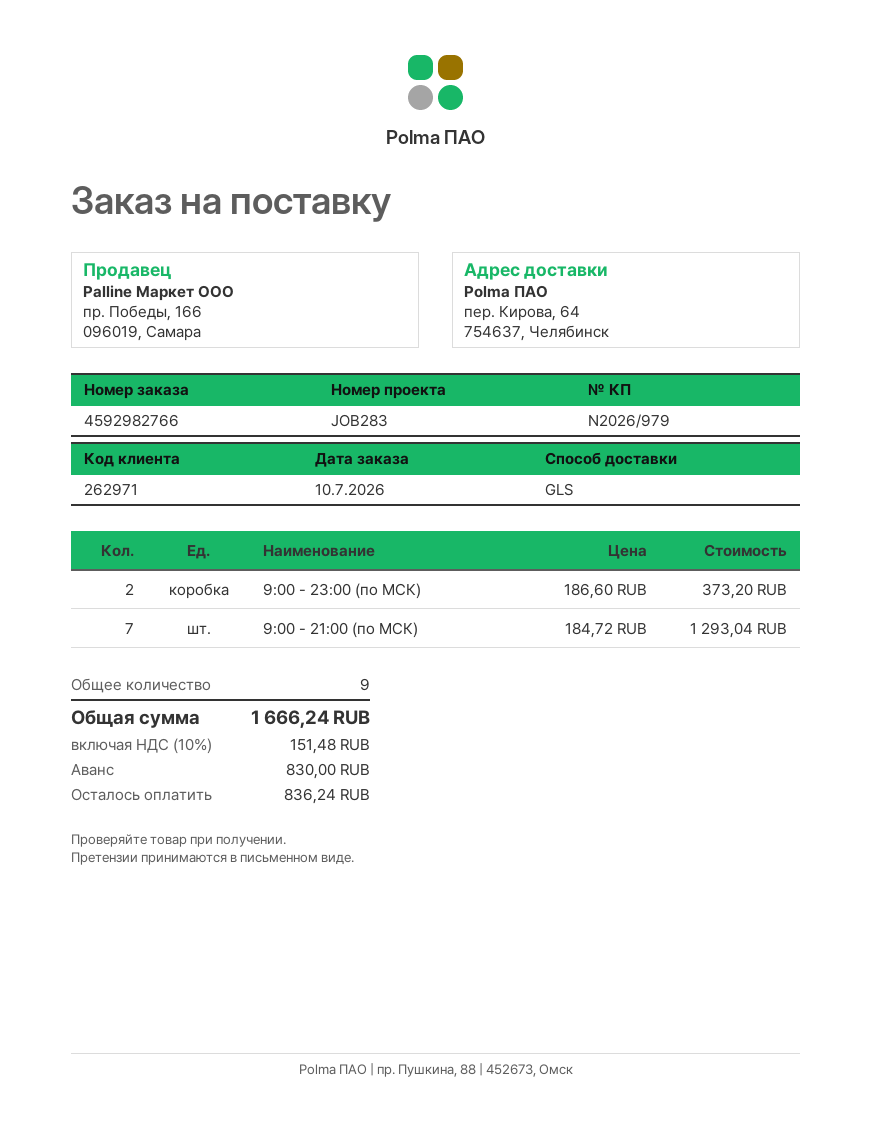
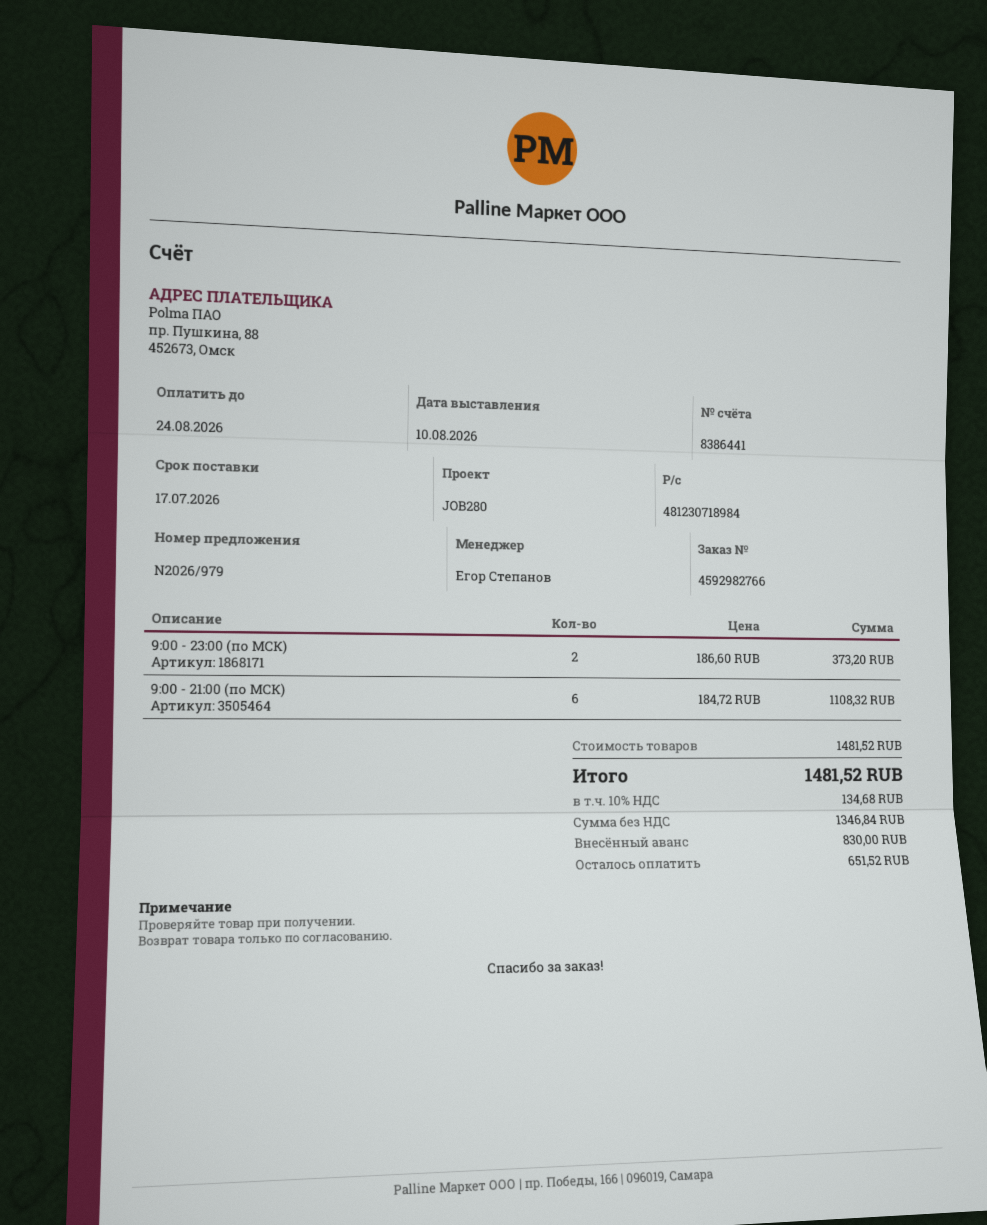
reference: JOB283 -> JOB280
9:00 - 21:00 (по МСК): 7 x 184.72 = 1293.04 -> 6 x 184.72 = 1108.32
tax: 10% = 151.48 -> 10% = 134.68
total: 1666.24 -> 1481.52
balance: 836.24 -> 651.52

